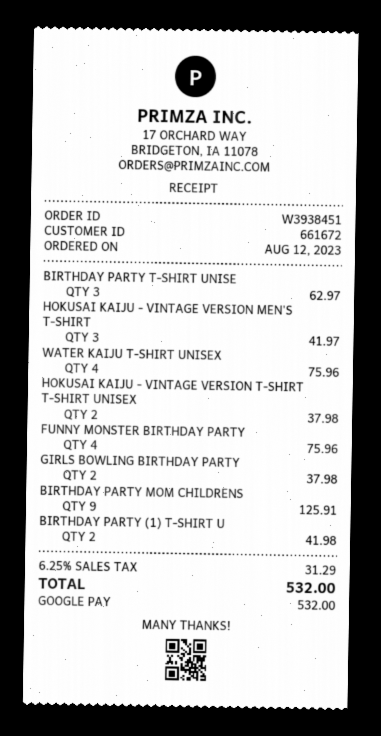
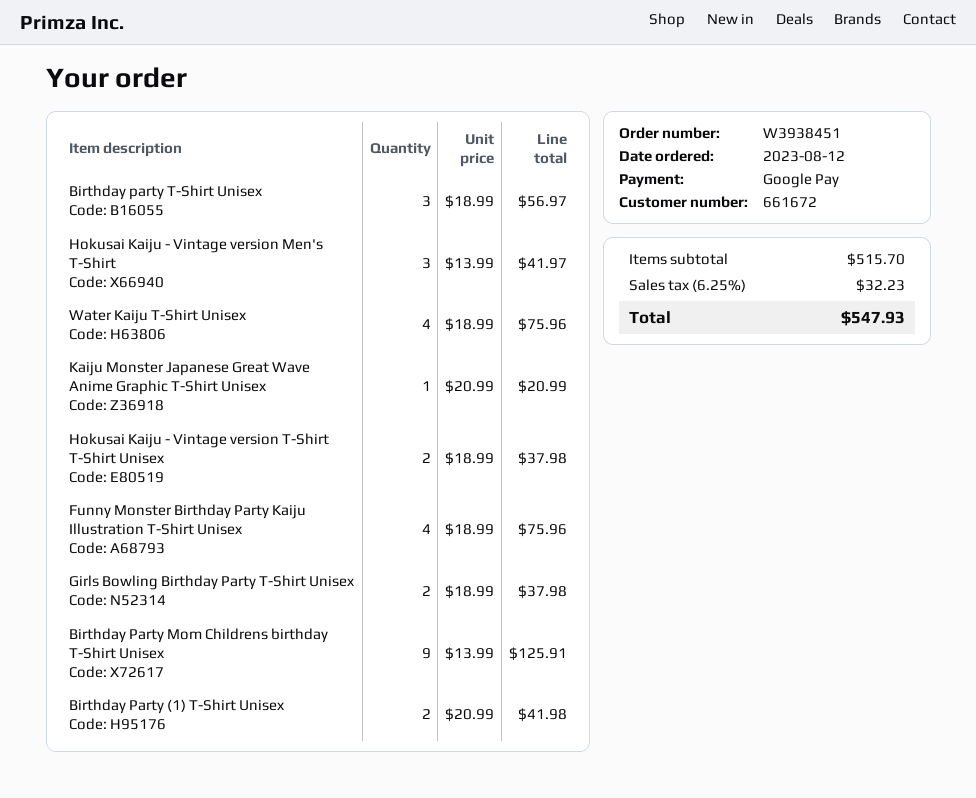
BIRTHDAY PARTY T-SHIRT UNISE: 3 for 62.97 -> 3 for 56.97
Kaiju Monster Japanese Great Wave Anime Graphic T-Shirt Unisex: none -> 1 for 20.99
tax: 6.25% = 31.29 -> 6.25% = 32.23
total: 532.00 -> 547.93

